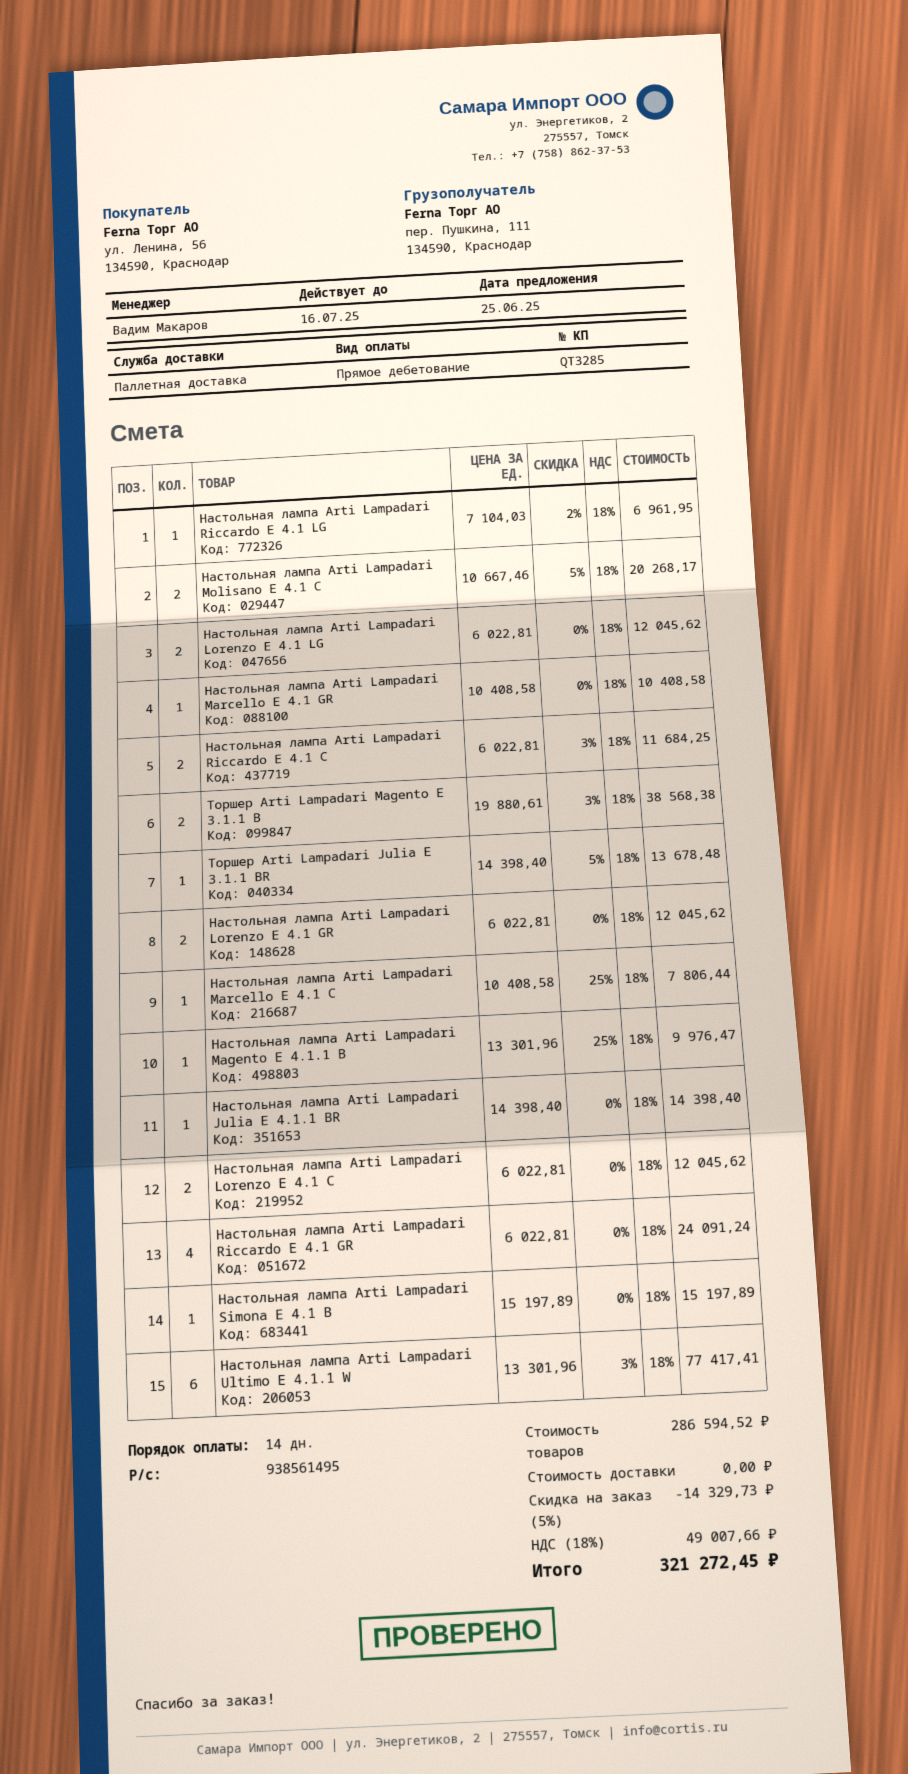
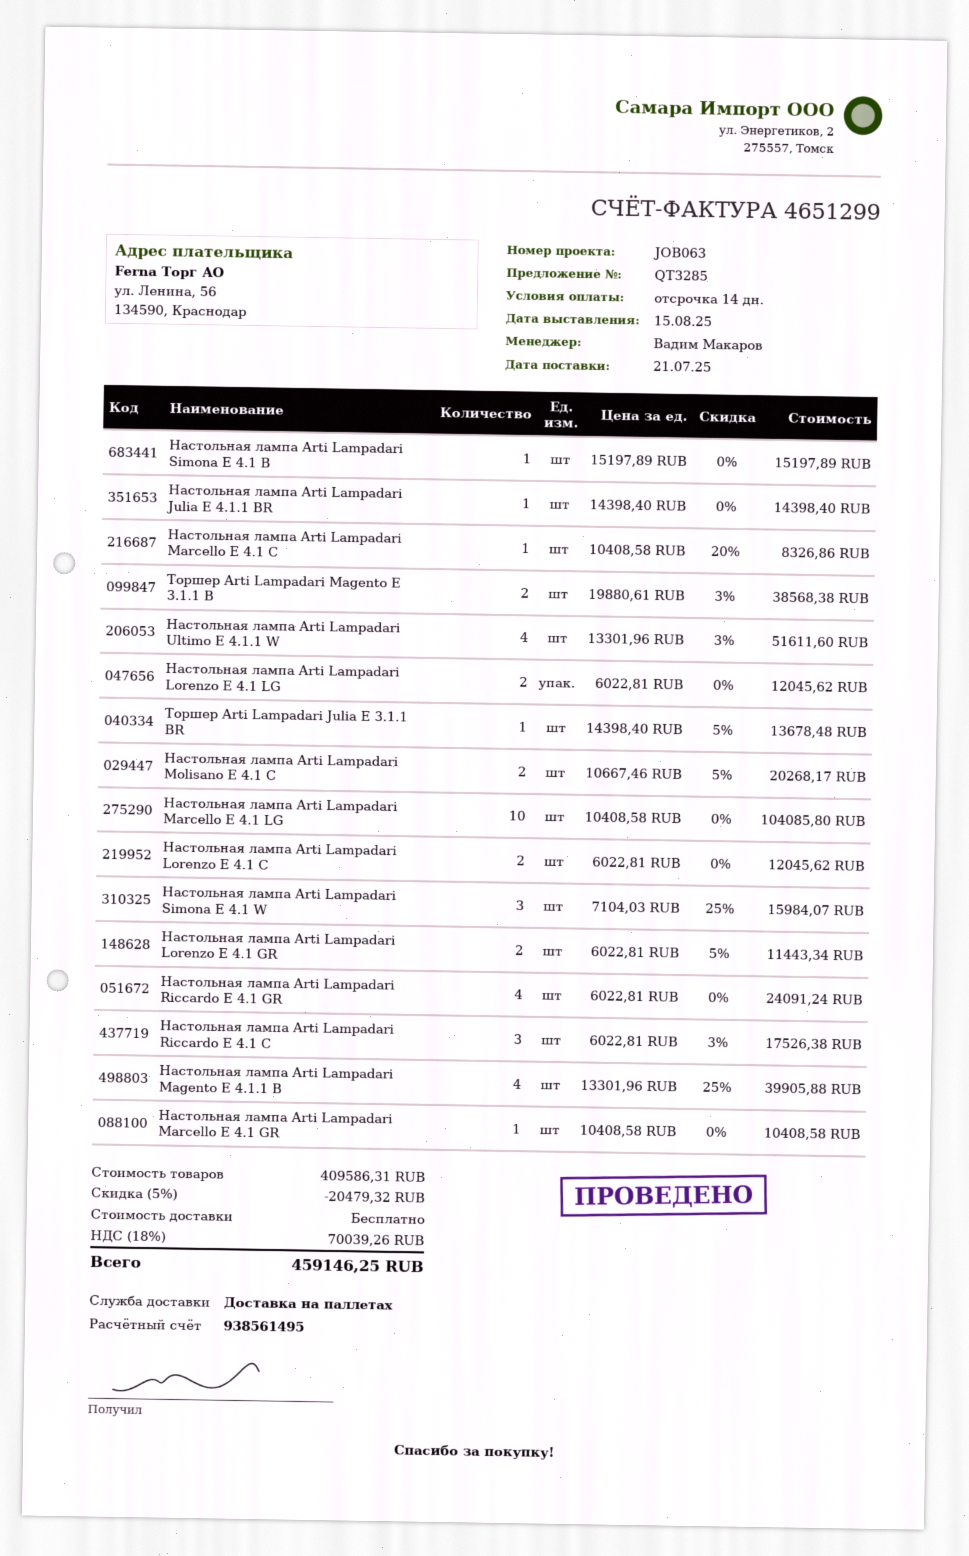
Настольная лампа Arti Lampadari Riccardo E 4.1 LG: 1 x 7104.03 - 2% = 6961.95 -> none
Настольная лампа Arti Lampadari Riccardo E 4.1 C: 2 x 6022.81 - 3% = 11684.25 -> 3 x 6022.81 - 3% = 17526.38
Настольная лампа Arti Lampadari Lorenzo E 4.1 GR: 2 x 6022.81 = 12045.62 -> 2 x 6022.81 - 5% = 11443.34
Настольная лампа Arti Lampadari Marcello E 4.1 C: 1 x 10408.58 - 25% = 7806.44 -> 1 x 10408.58 - 20% = 8326.86
Настольная лампа Arti Lampadari Magento E 4.1.1 B: 1 x 13301.96 - 25% = 9976.47 -> 4 x 13301.96 - 25% = 39905.88
Настольная лампа Arti Lampadari Ultimo E 4.1.1 W: 6 x 13301.96 - 3% = 77417.41 -> 4 x 13301.96 - 3% = 51611.60
Настольная лампа Arti Lampadari Marcello E 4.1 LG: none -> 10 x 10408.58 = 104085.80
Настольная лампа Arti Lampadari Simona E 4.1 W: none -> 3 x 7104.03 - 25% = 15984.07
subtotal: 286594.52 -> 409586.31
discount: 5% = 14329.73 -> 5% = 20479.32
tax: 18% = 49007.66 -> 18% = 70039.26
total: 321272.45 -> 459146.25

